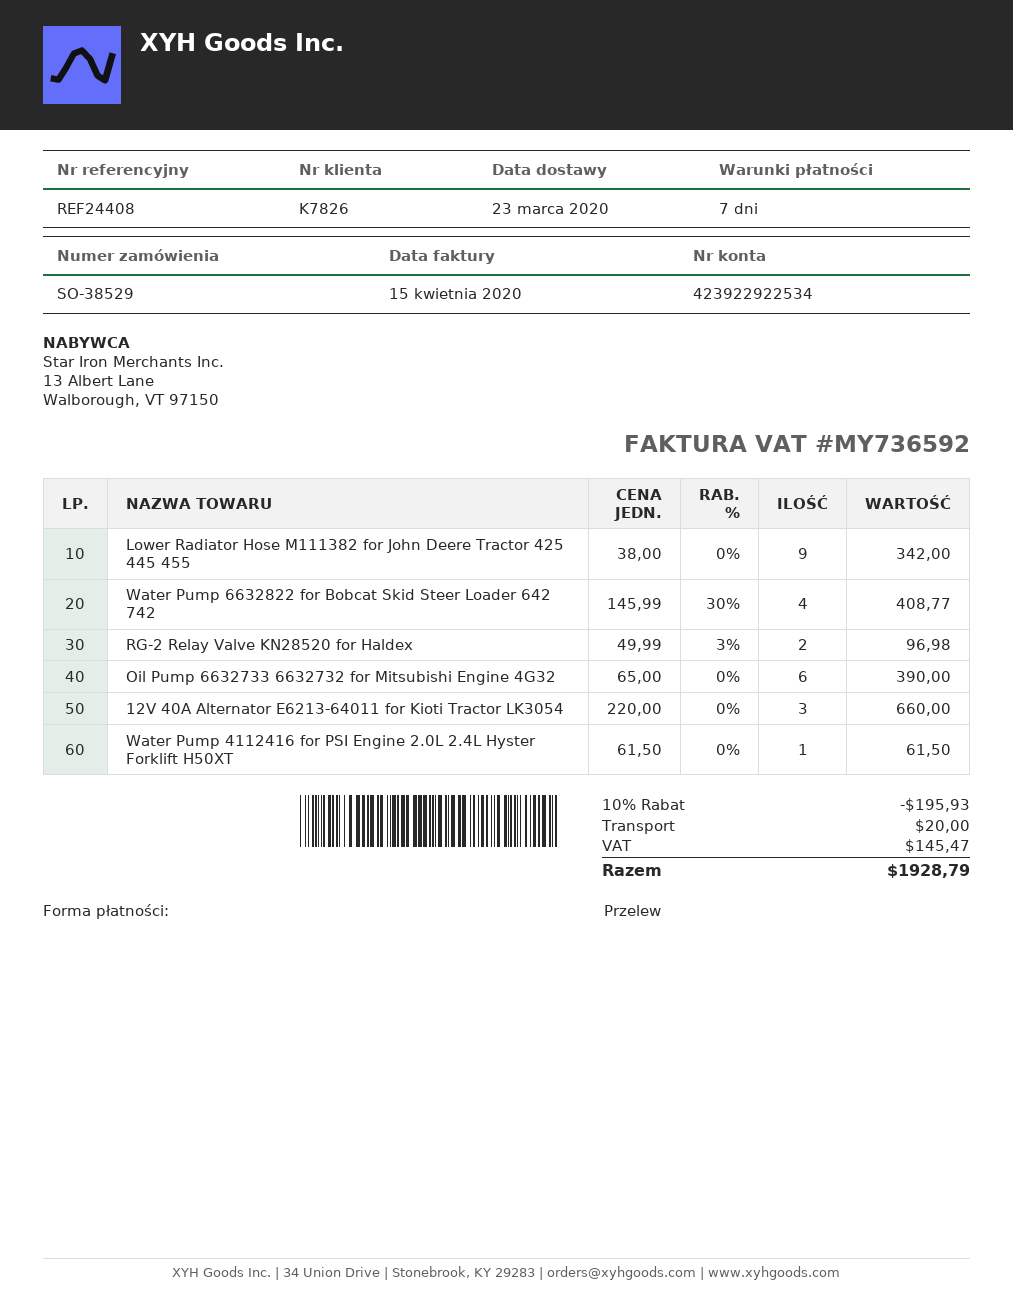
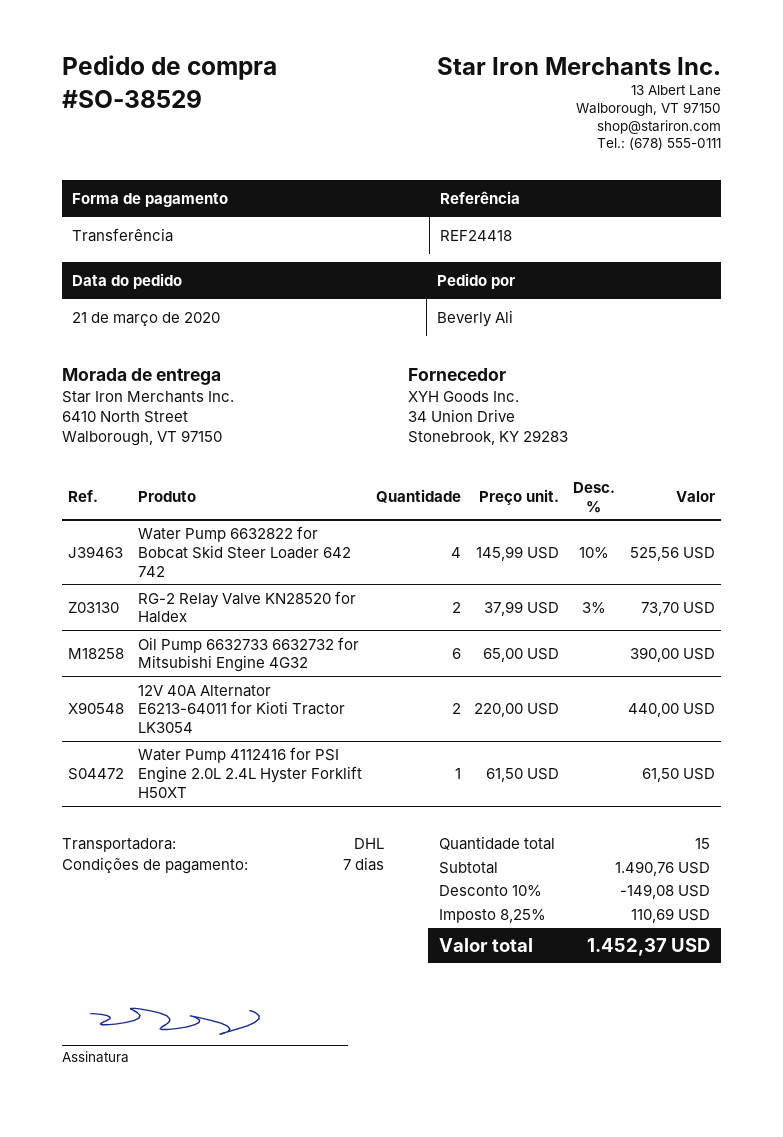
reference: REF24408 -> REF24418
Lower Radiator Hose M111382 for John Deere Tractor 425 445 455: 9 x 38.00 = 342.00 -> none
Water Pump 6632822 for Bobcat Skid Steer Loader 642 742: 4 x 145.99 - 30% = 408.77 -> 4 x 145.99 - 10% = 525.56
RG-2 Relay Valve KN28520 for Haldex: 2 x 49.99 - 3% = 96.98 -> 2 x 37.99 - 3% = 73.70
12V 40A Alternator E6213-64011 for Kioti Tractor LK3054: 3 x 220.00 = 660.00 -> 2 x 220.00 = 440.00
discount: 10% = 195.93 -> 10% = 149.08
shipping: 20.00 -> none
tax: 145.47 -> 110.69
total: 1928.79 -> 1452.37

